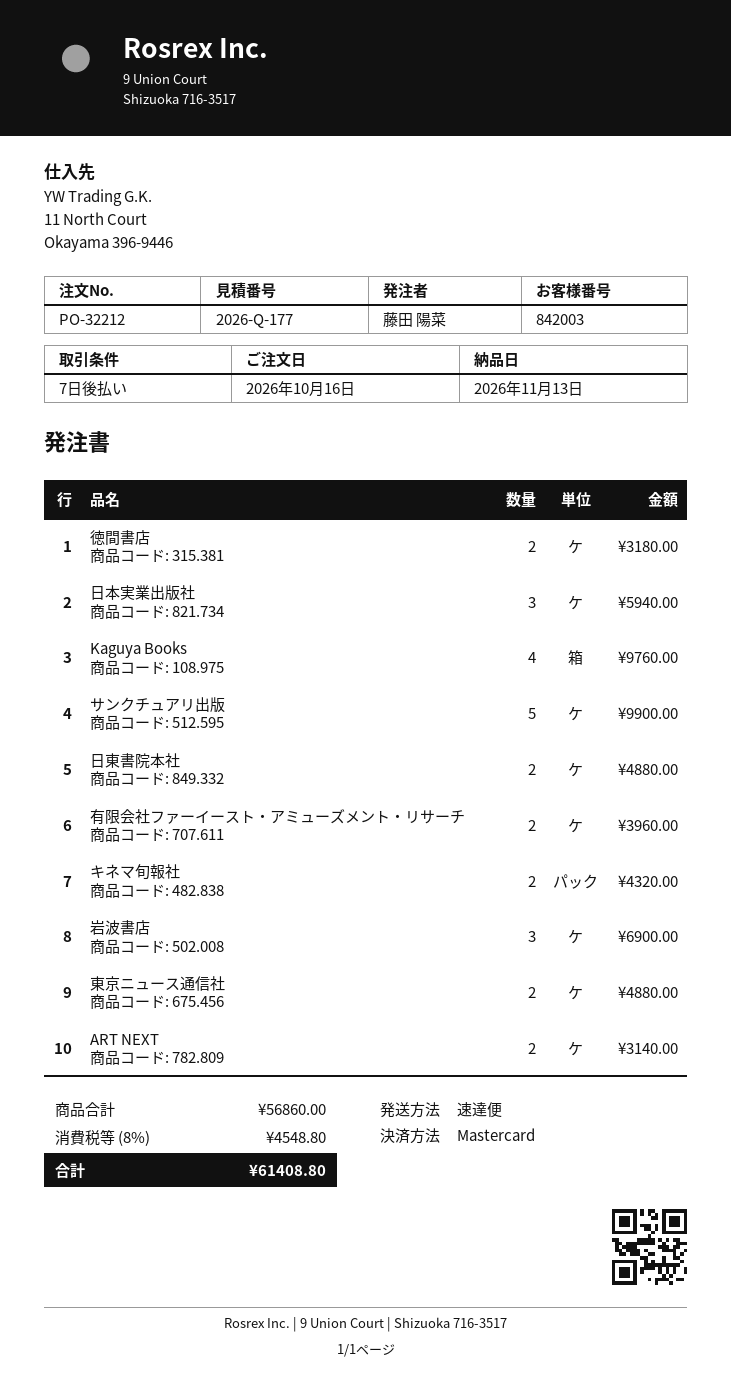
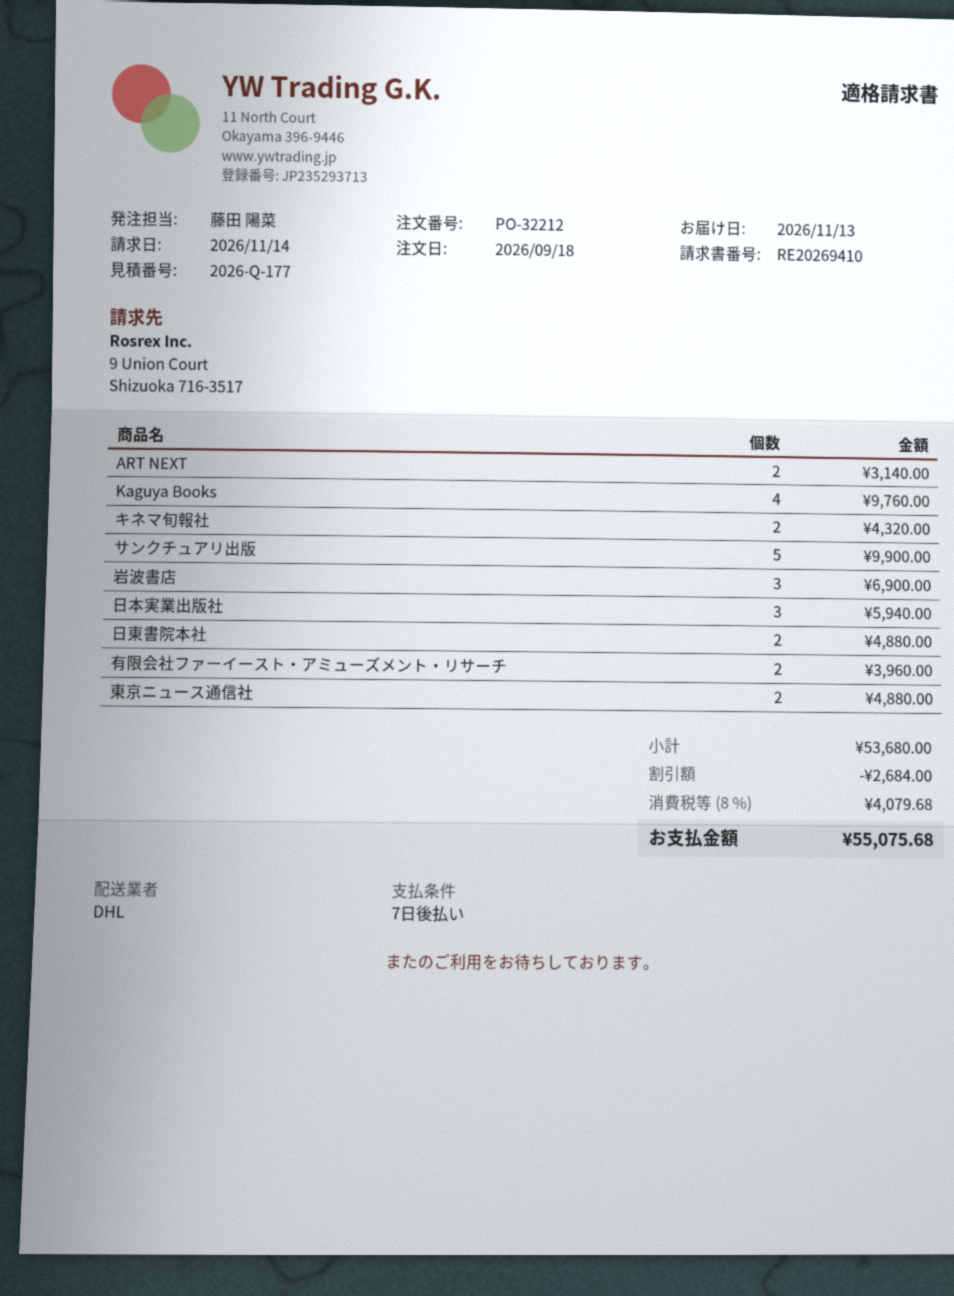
order date: 2026-10-16 -> 2026-09-18
shipping method: express -> DHL
徳間書店: 2 for 3180.00 -> none
subtotal: 56860.00 -> 53680.00
discount: none -> 2684.00
tax: 8% = 4548.80 -> 8% = 4079.68
total: 61408.80 -> 55075.68

